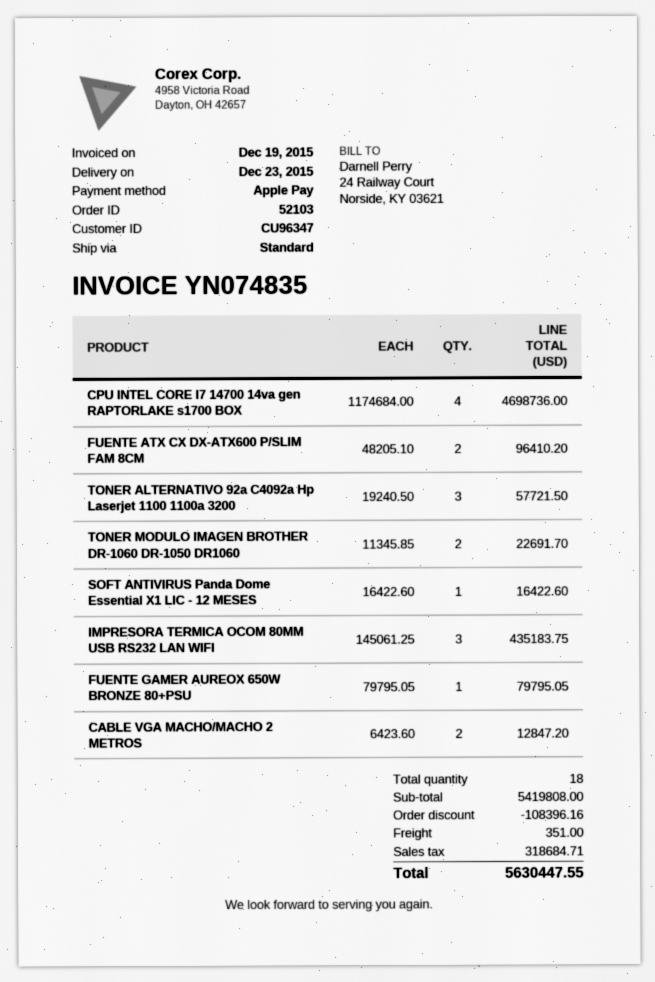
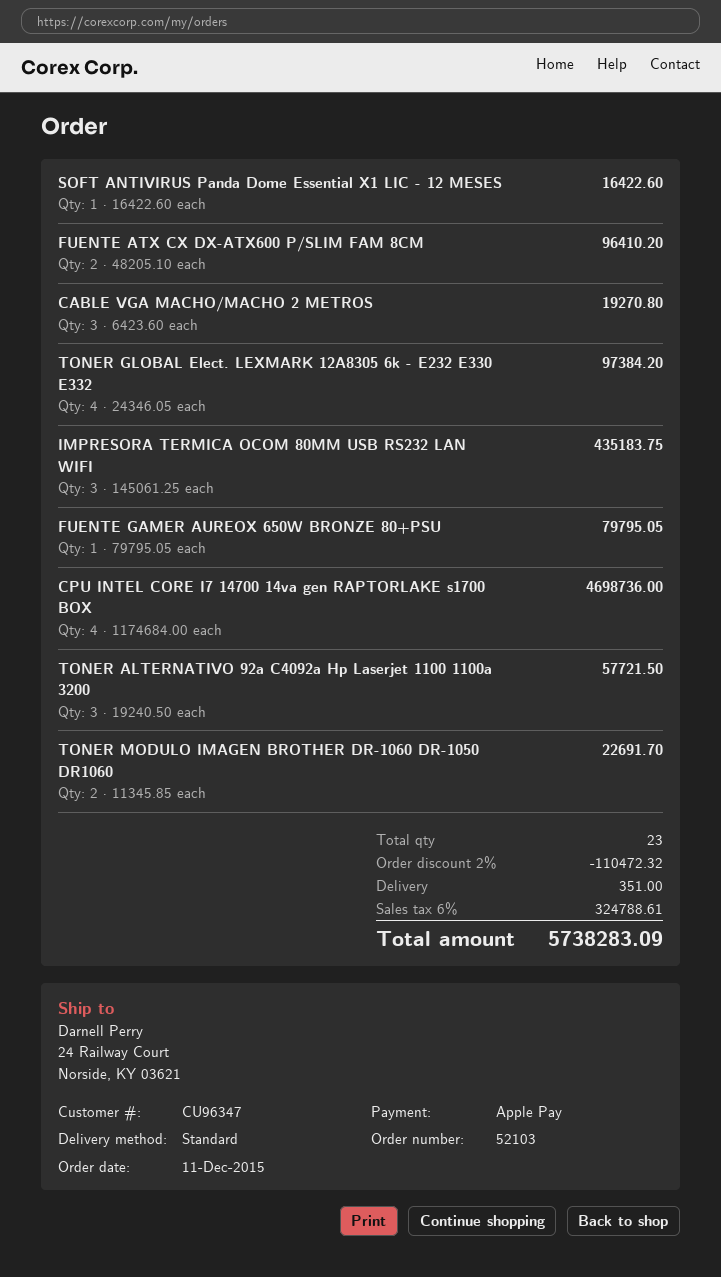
CABLE VGA MACHO/MACHO 2 METROS: 2 x 6423.60 = 12847.20 -> 3 x 6423.60 = 19270.80
TONER GLOBAL Elect. LEXMARK 12A8305 6k - E232 E330 E332: none -> 4 x 24346.05 = 97384.20
total quantity: 18 -> 23
discount: 108396.16 -> 110472.32
tax: 318684.71 -> 324788.61
total: 5630447.55 -> 5738283.09

